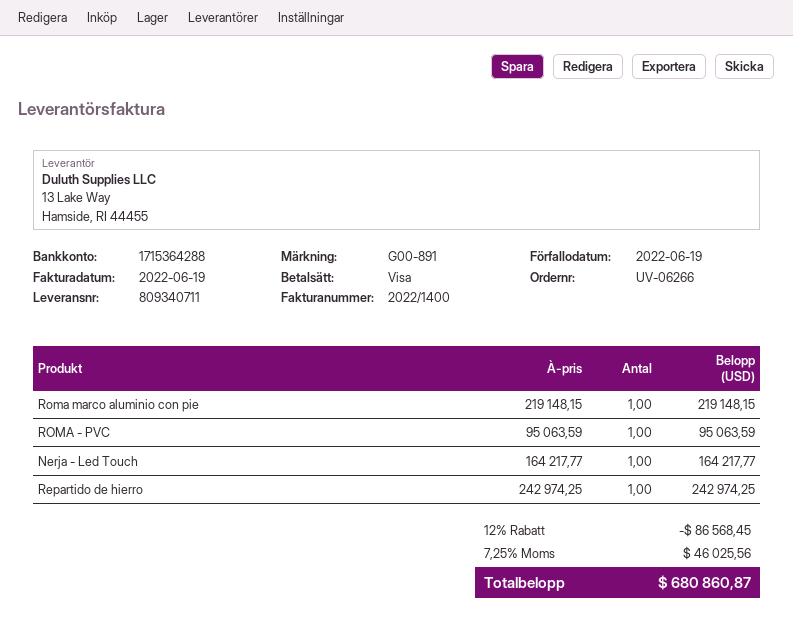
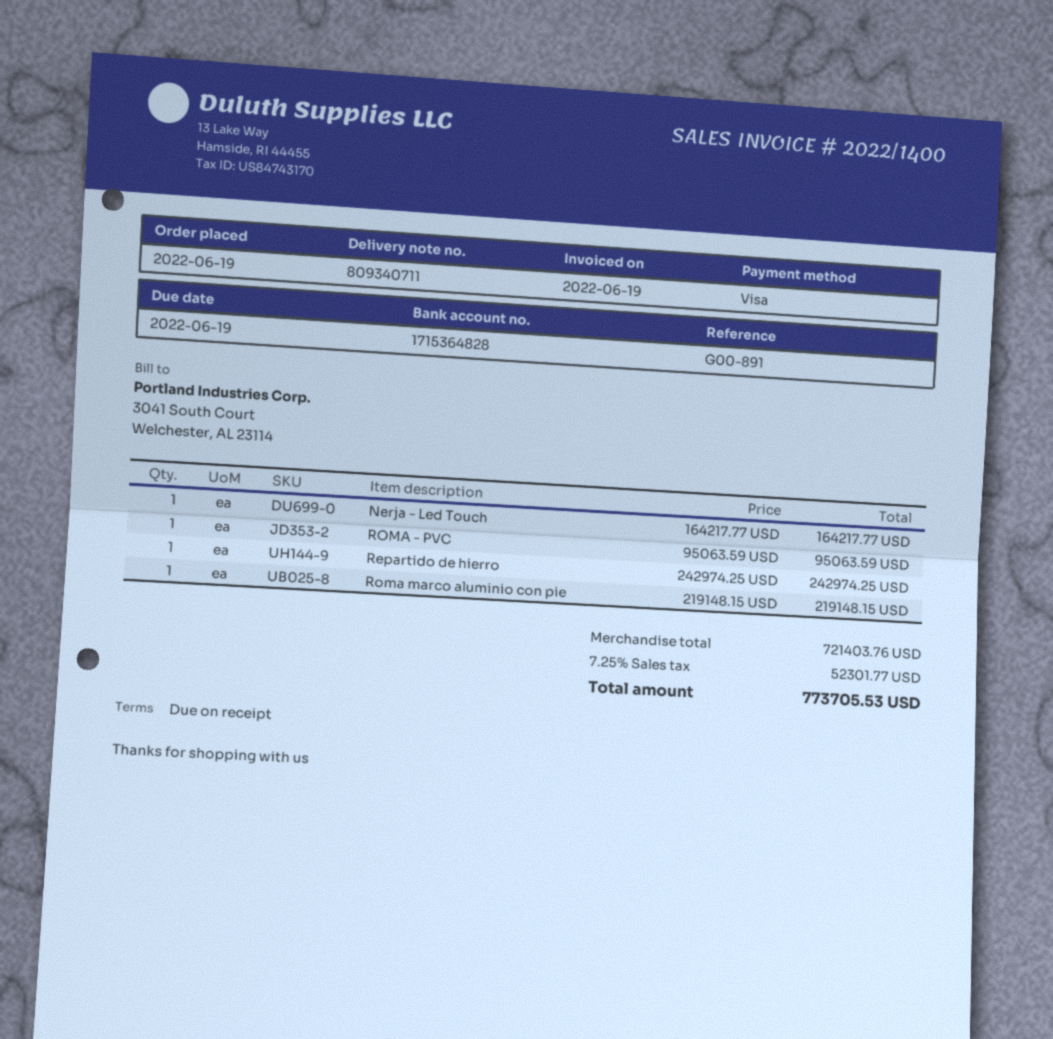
bank account: 1715364288 -> 1715364828
discount: 12% = 86568.45 -> none
tax: 7.25% = 46025.56 -> 7.25% = 52301.77
total: 680860.87 -> 773705.53

